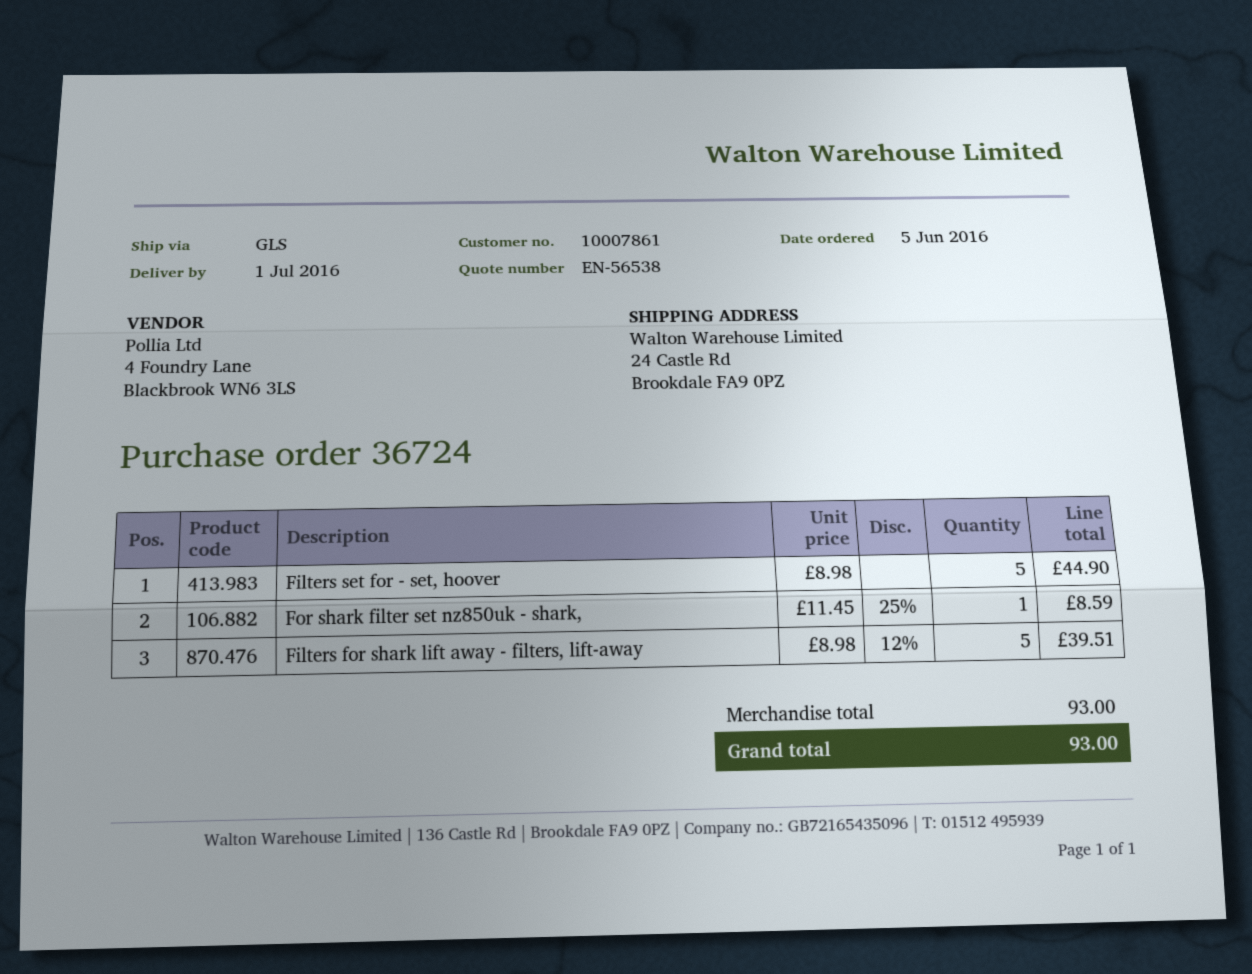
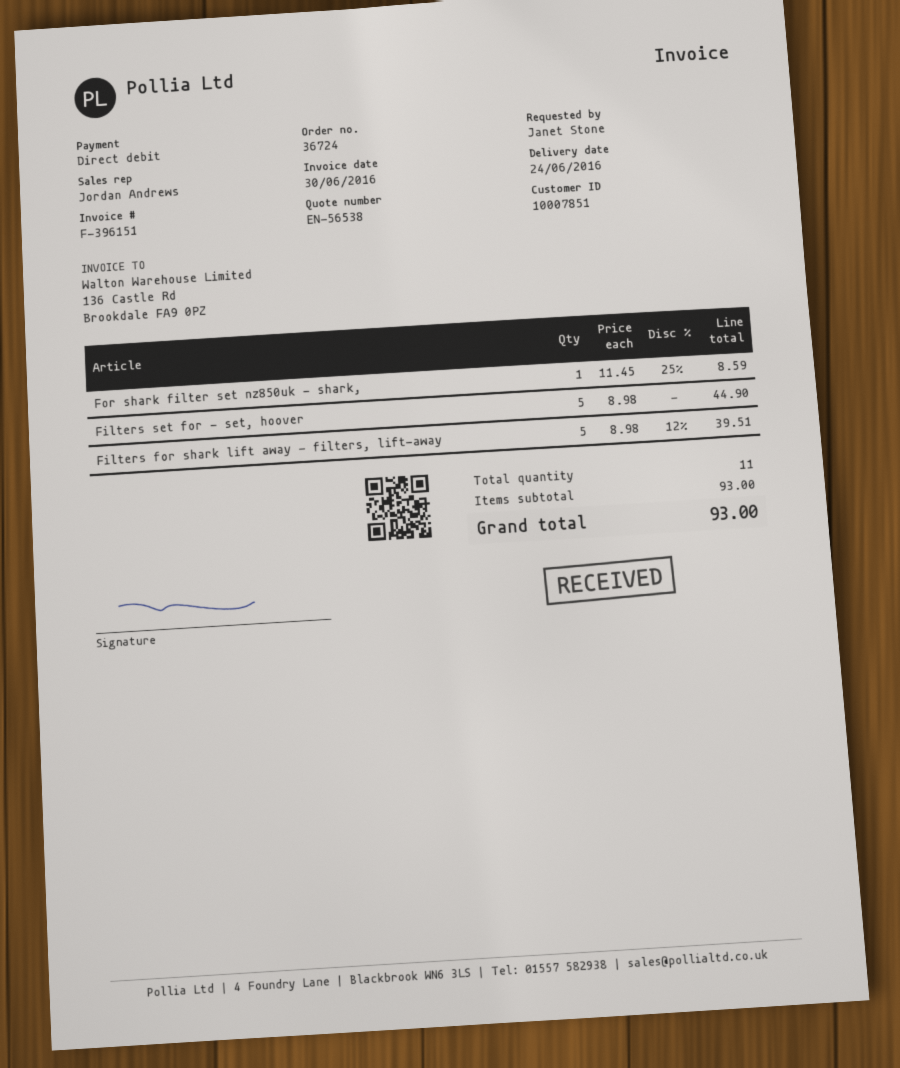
delivery date: 2016-07-01 -> 2016-06-24
customer number: 10007861 -> 10007851

